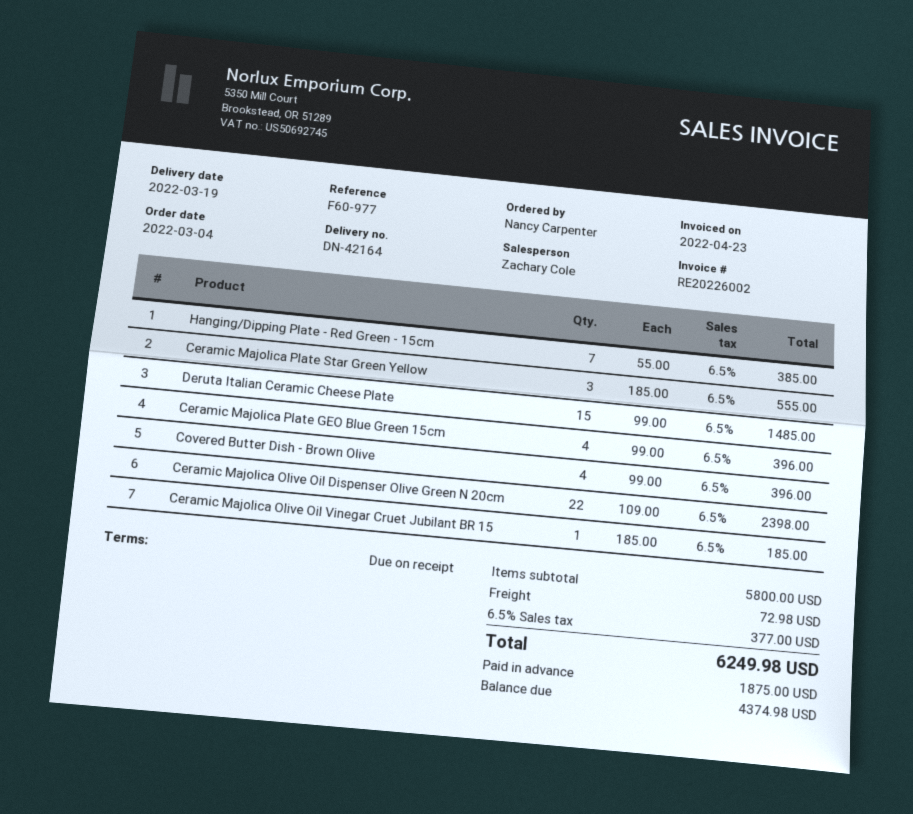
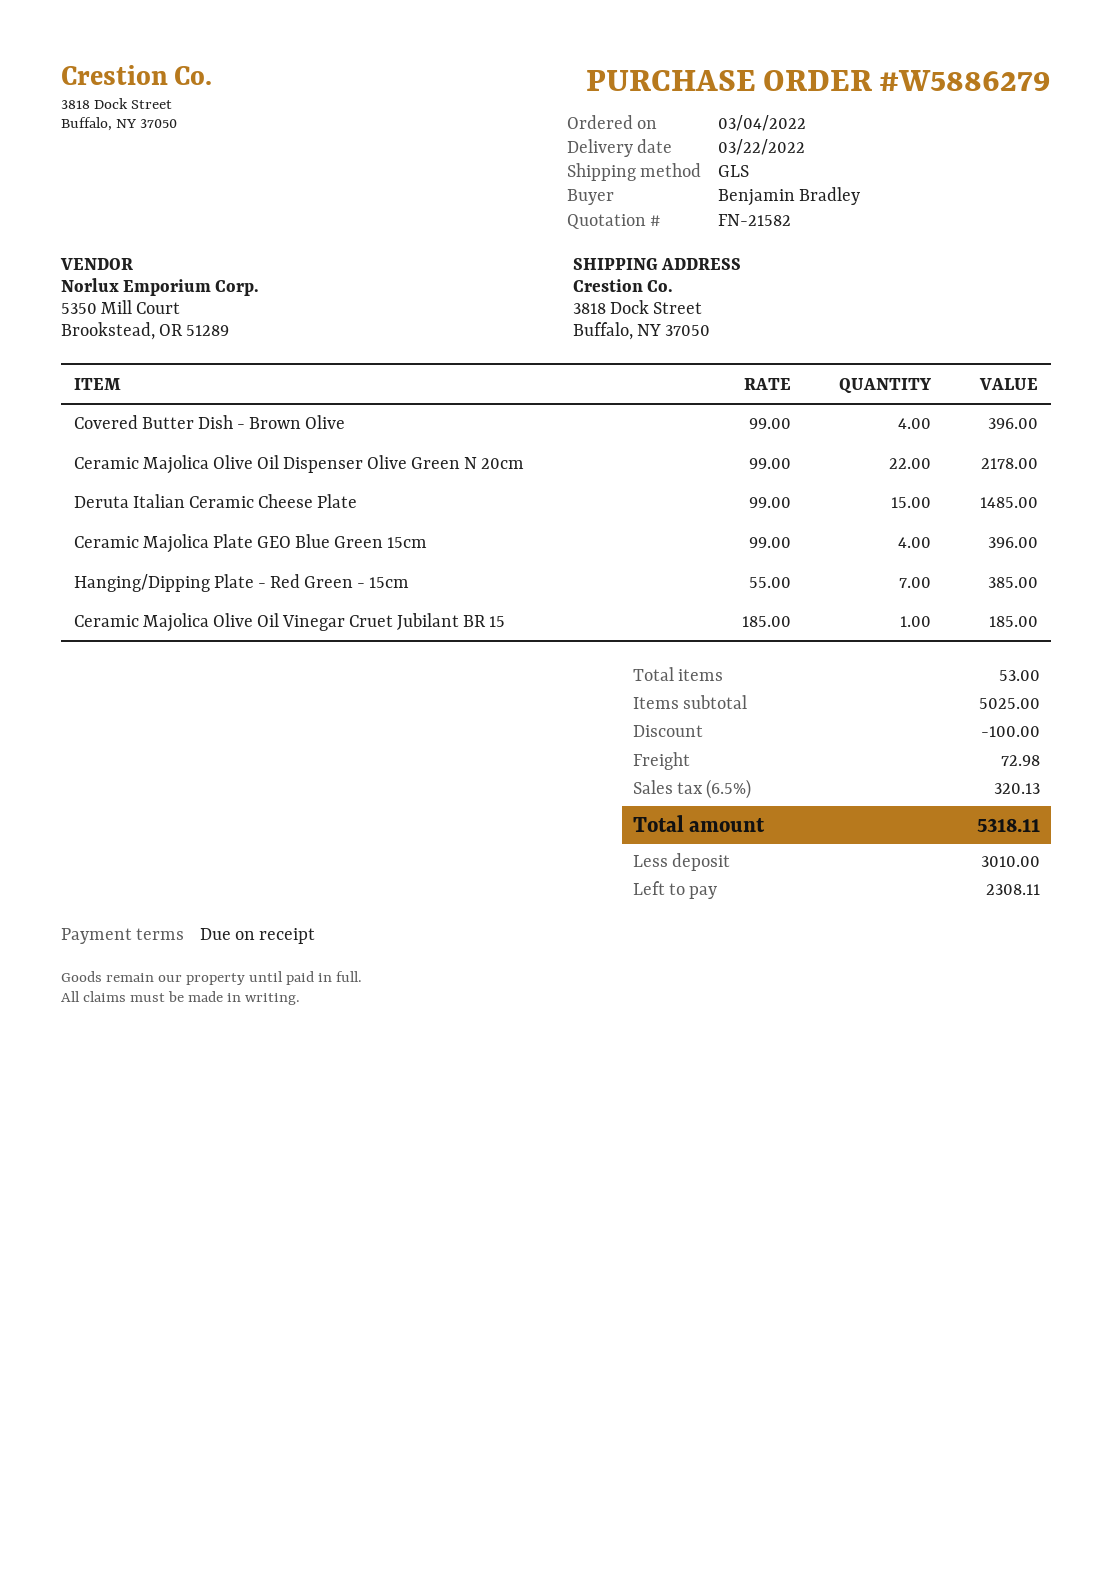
delivery date: 2022-03-19 -> 2022-03-22
ordered by: Nancy Carpenter -> Benjamin Bradley
Ceramic Majolica Plate Star Green Yellow: 3 x 185.00 = 555.00 -> none
Ceramic Majolica Olive Oil Dispenser Olive Green N 20cm: 22 x 109.00 = 2398.00 -> 22 x 99.00 = 2178.00
subtotal: 5800.00 -> 5025.00
discount: none -> 100.00
tax: 6.5% = 377.00 -> 6.5% = 320.13
total: 6249.98 -> 5318.11
deposit: 1875.00 -> 3010.00
balance: 4374.98 -> 2308.11

